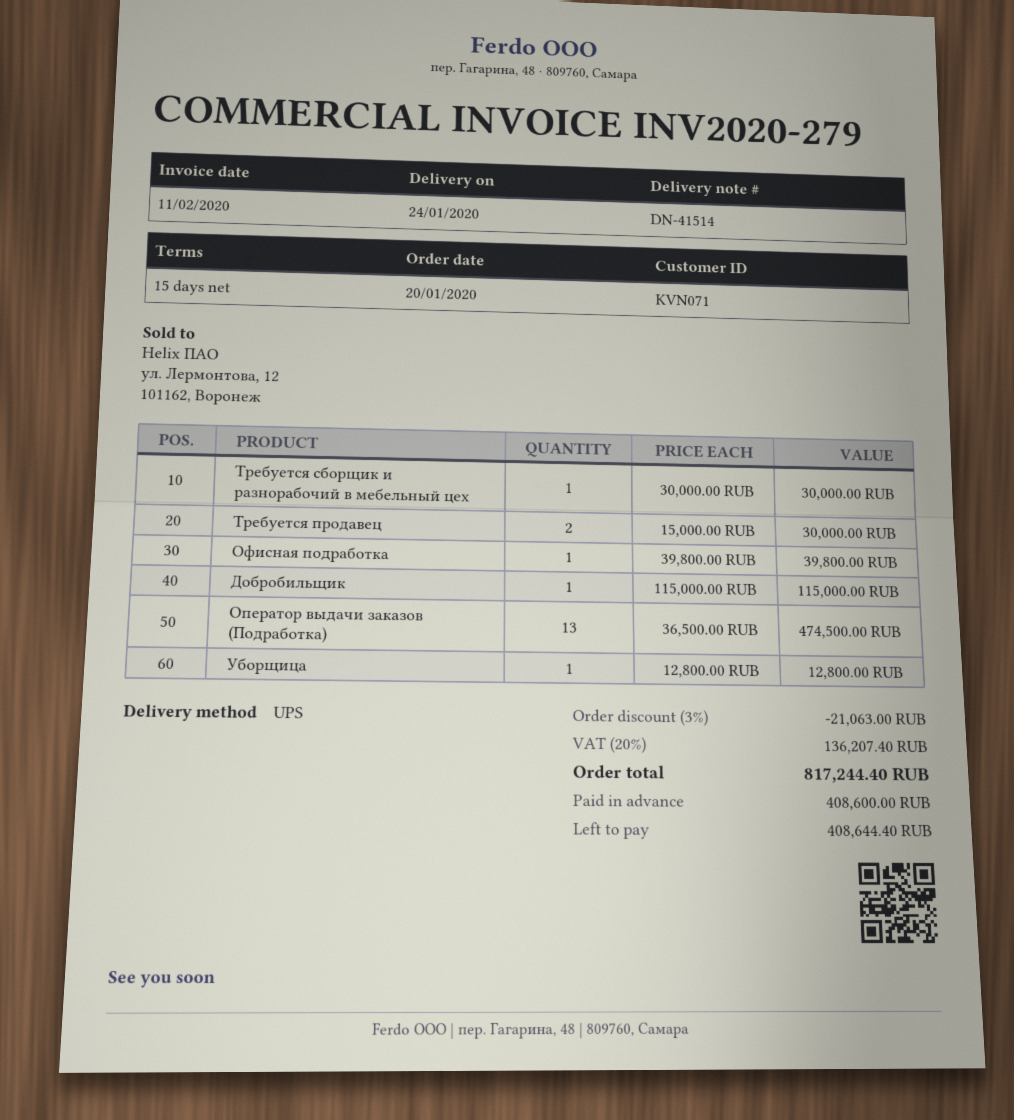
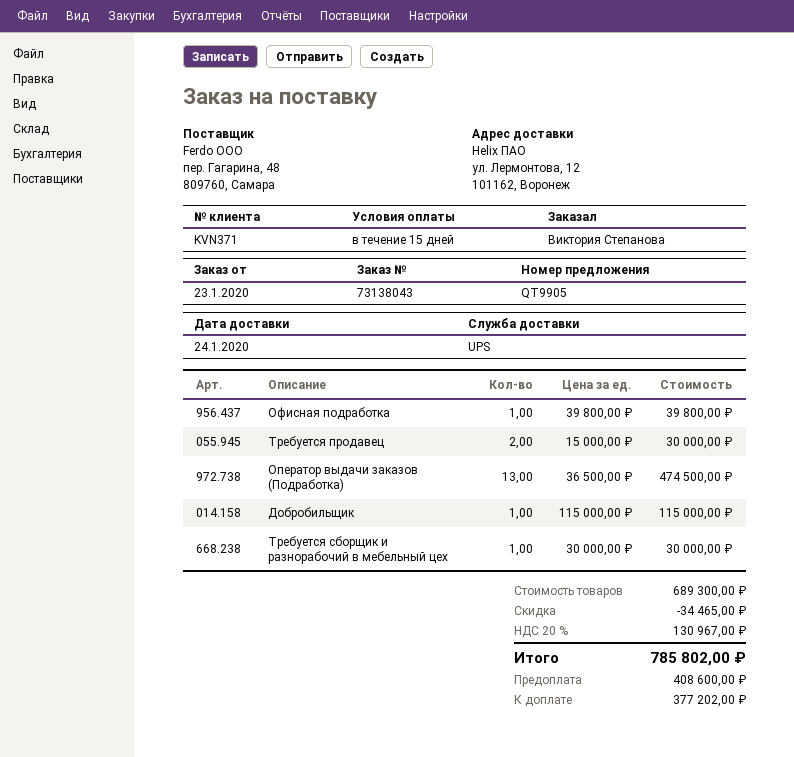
order date: 2020-01-20 -> 2020-01-23
customer number: KVN071 -> KVN371
Уборщица: 1 x 12800.00 = 12800.00 -> none
discount: 21063.00 -> 34465.00
tax: 20% = 136207.40 -> 20% = 130967.00
total: 817244.40 -> 785802.00
balance: 408644.40 -> 377202.00

